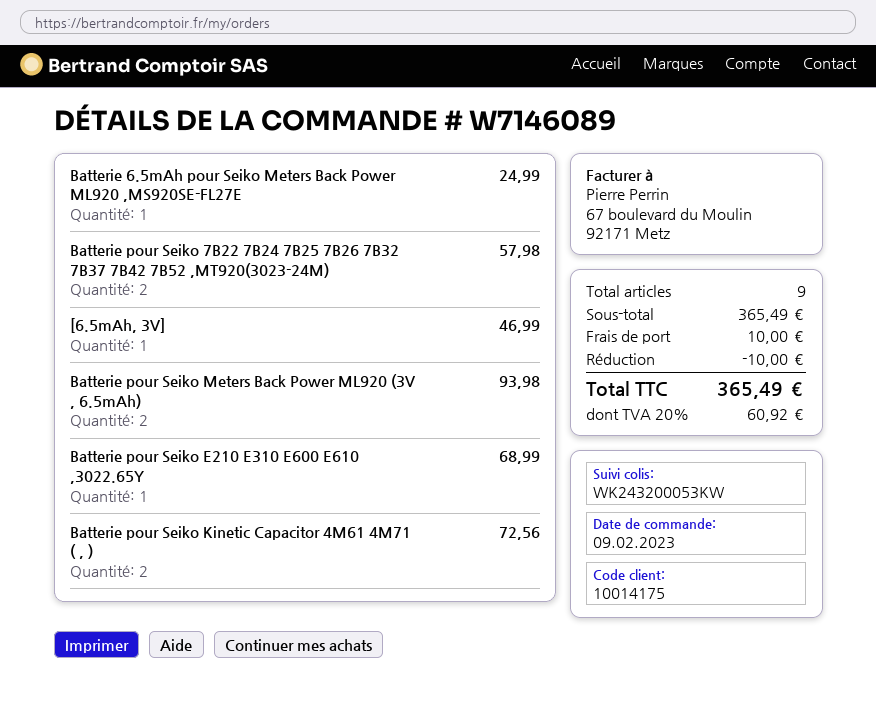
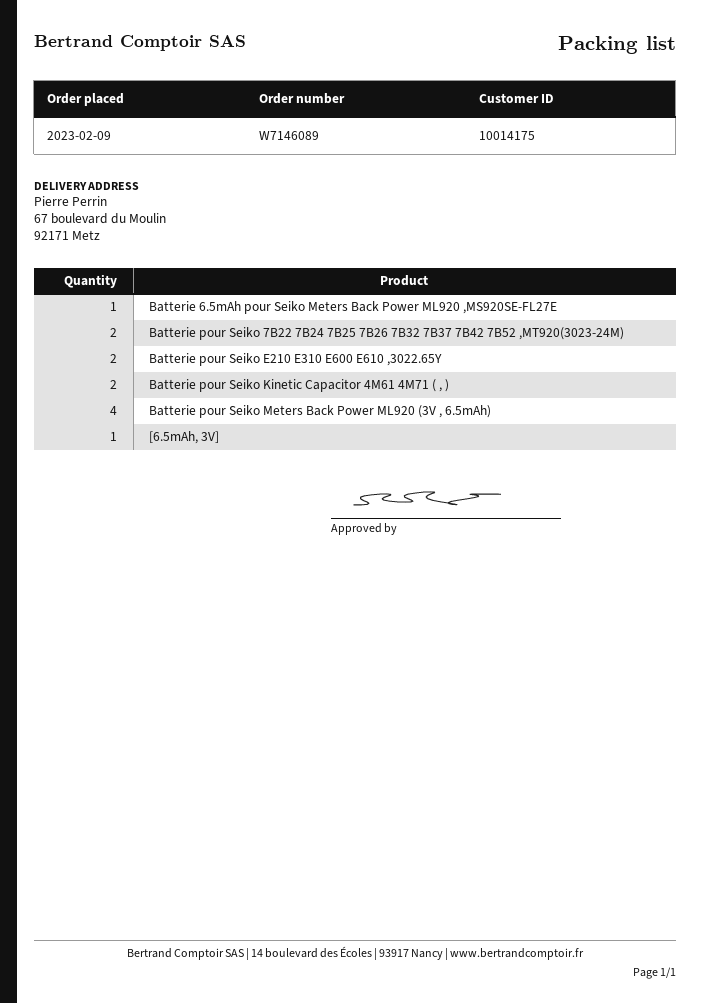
Batterie pour Seiko Meters Back Power ML920 (3V , 6.5mAh): 2 -> 4
Batterie pour Seiko E210 E310 E600 E610 ,3022.65Y: 1 -> 2

